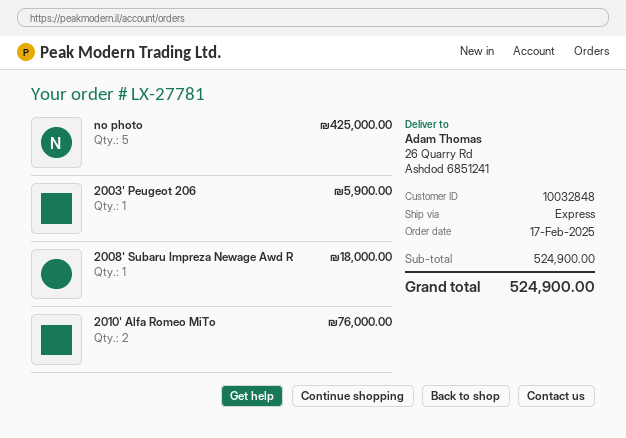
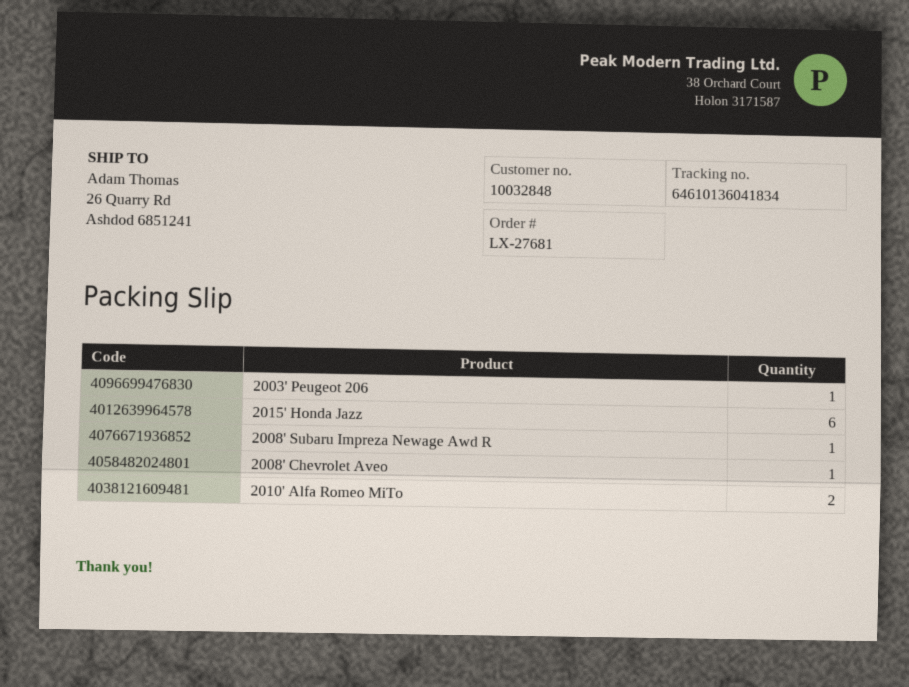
order number: LX-27781 -> LX-27681
no photo: 5 -> none
2015' Honda Jazz: none -> 6
2008' Chevrolet Aveo: none -> 1

